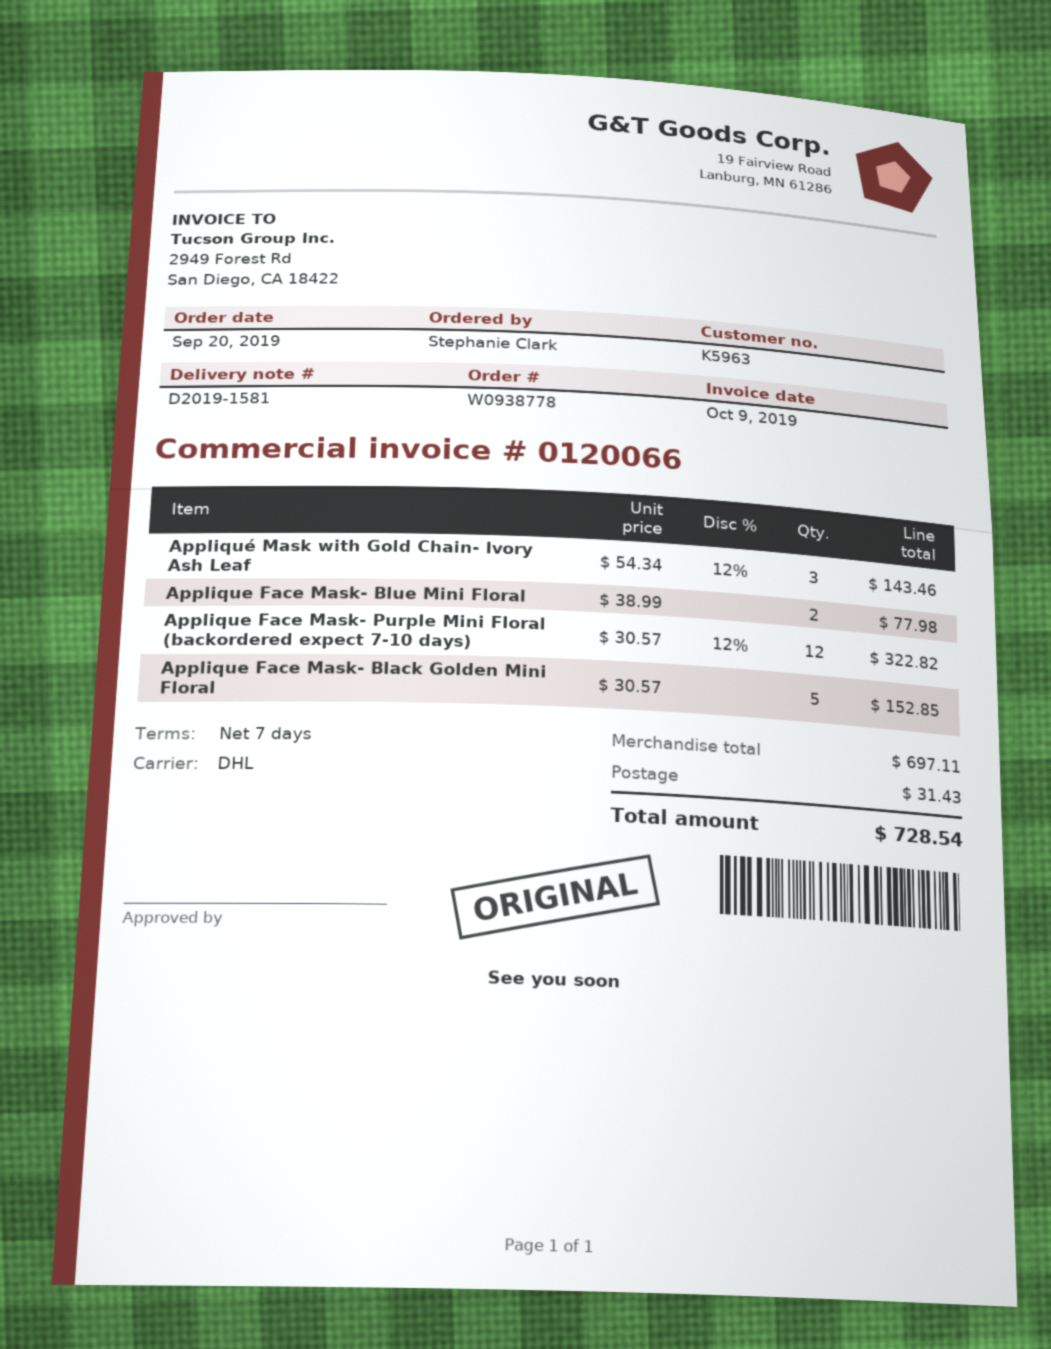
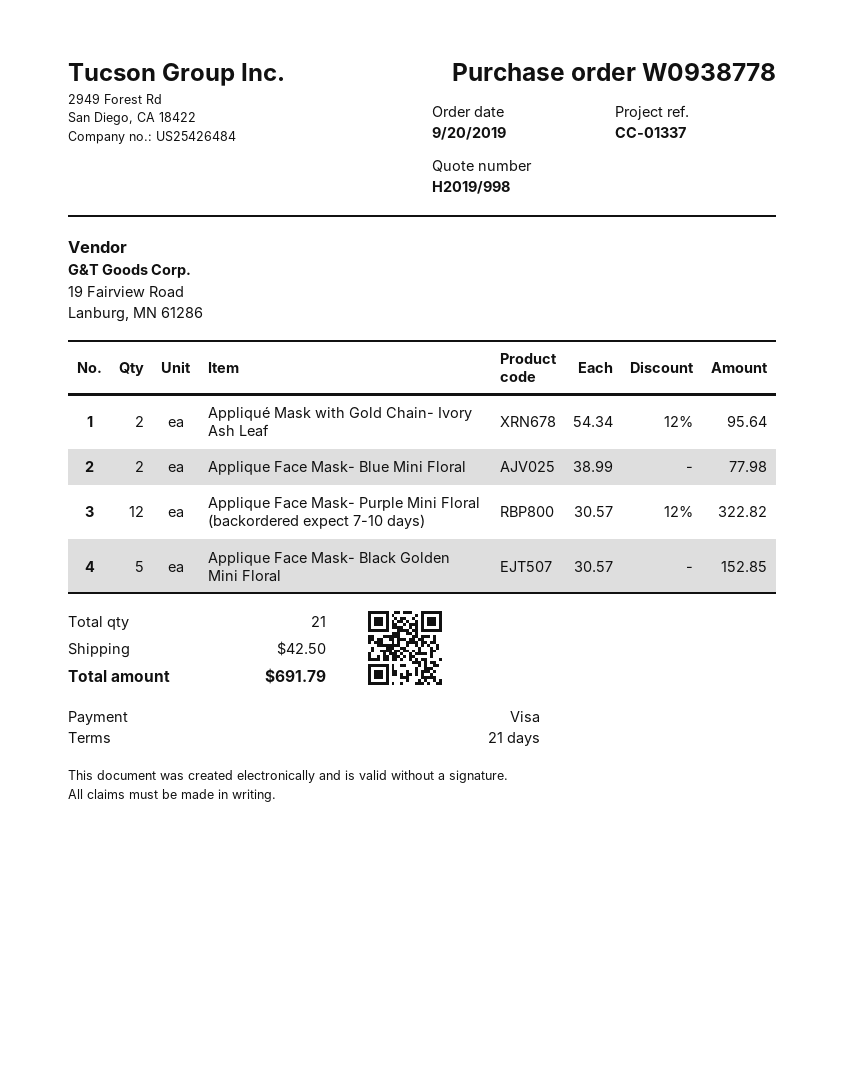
payment terms: 7 days -> 21 days
Appliqué Mask with Gold Chain- Ivory Ash Leaf: 3 x 54.34 - 12% = 143.46 -> 2 x 54.34 - 12% = 95.64
shipping: 31.43 -> 42.50
total: 728.54 -> 691.79

